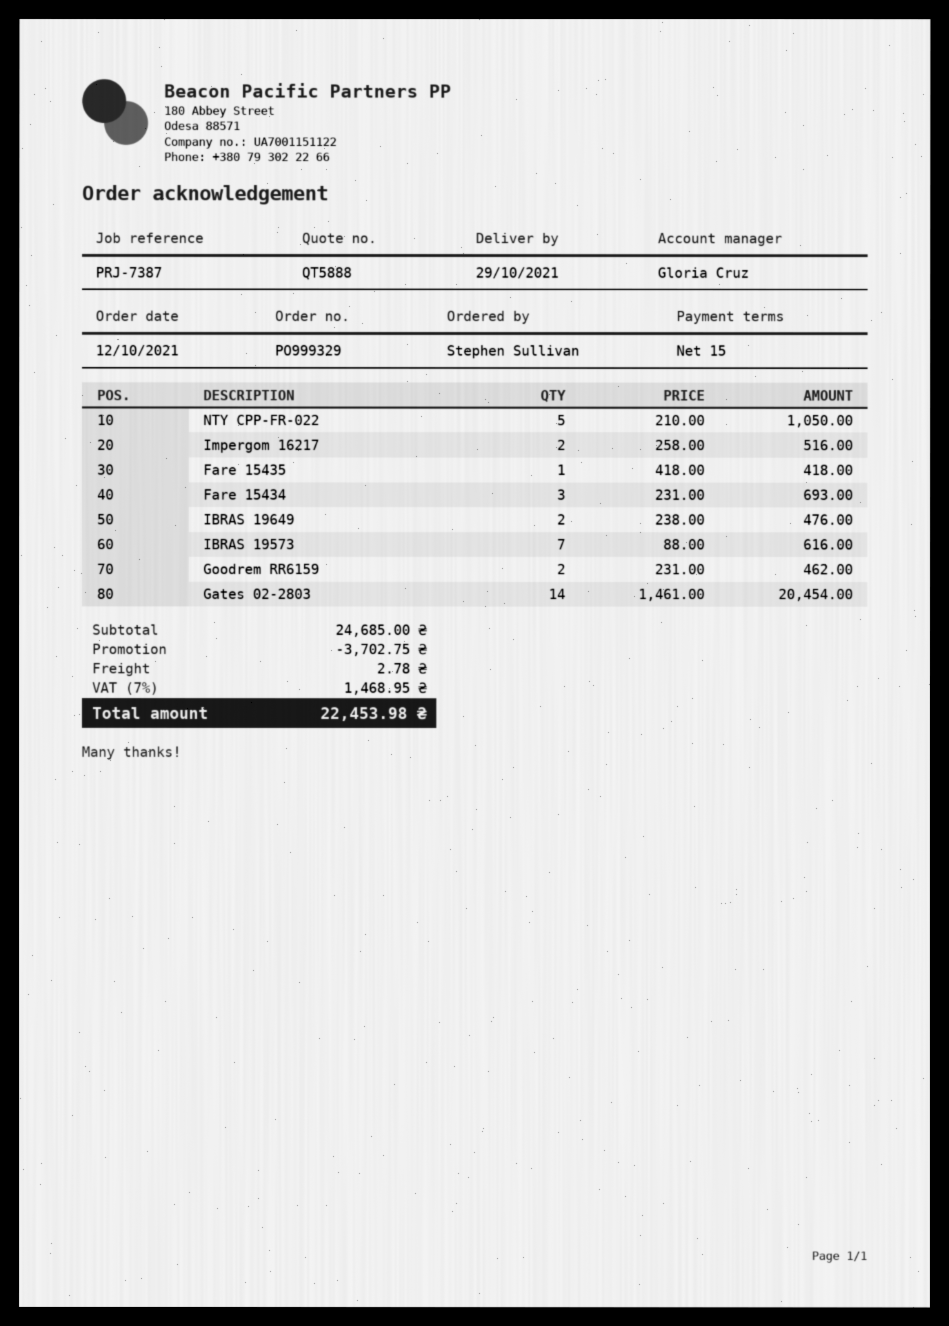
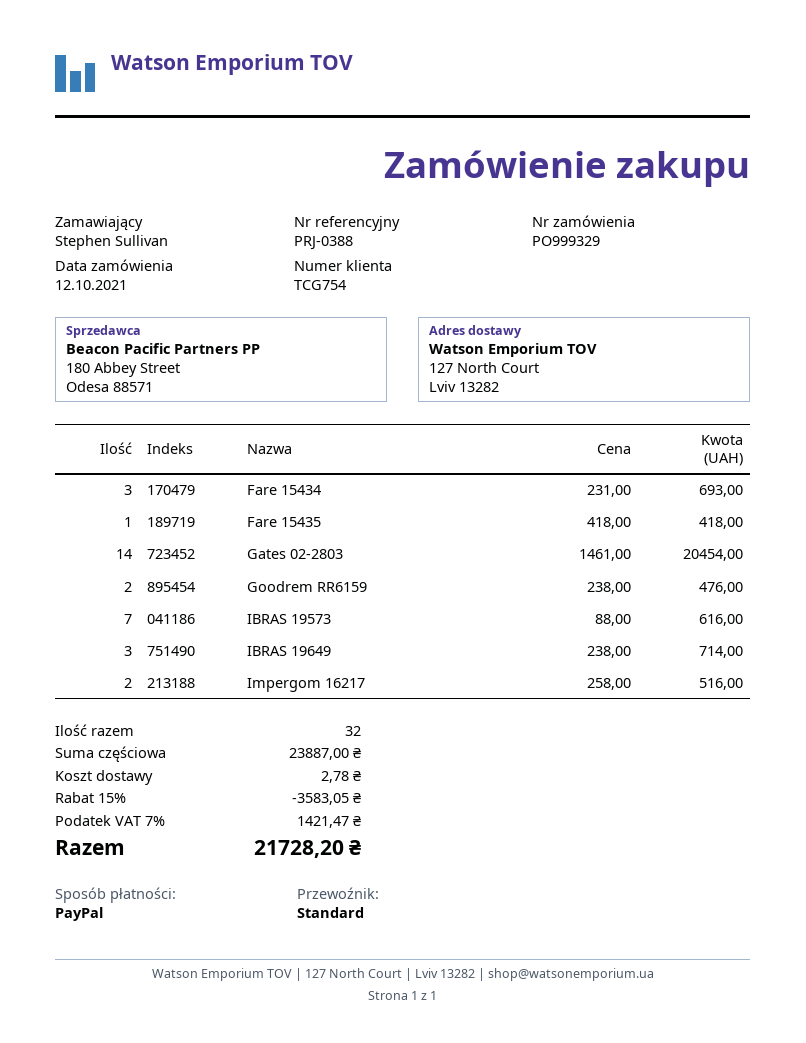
reference: PRJ-7387 -> PRJ-0388
NTY CPP-FR-022: 5 x 210.00 = 1050.00 -> none
IBRAS 19649: 2 x 238.00 = 476.00 -> 3 x 238.00 = 714.00
Goodrem RR6159: 2 x 231.00 = 462.00 -> 2 x 238.00 = 476.00
subtotal: 24685.00 -> 23887.00
discount: 3702.75 -> 3583.05
tax: 7% = 1468.95 -> 7% = 1421.47
total: 22453.98 -> 21728.20

